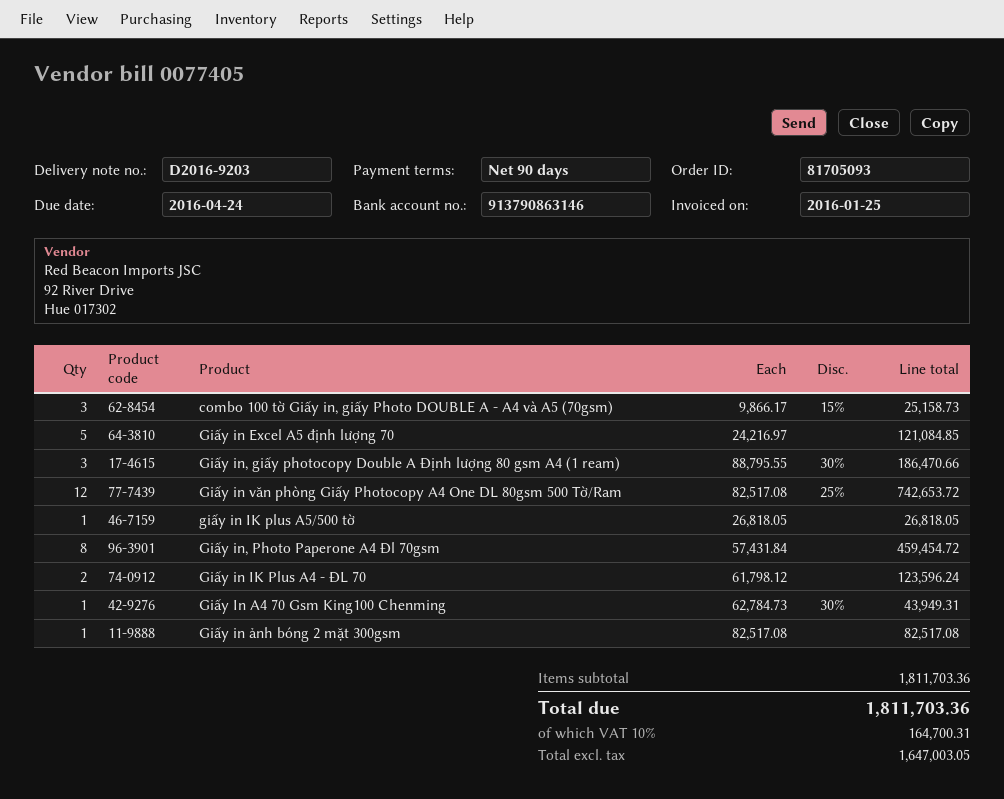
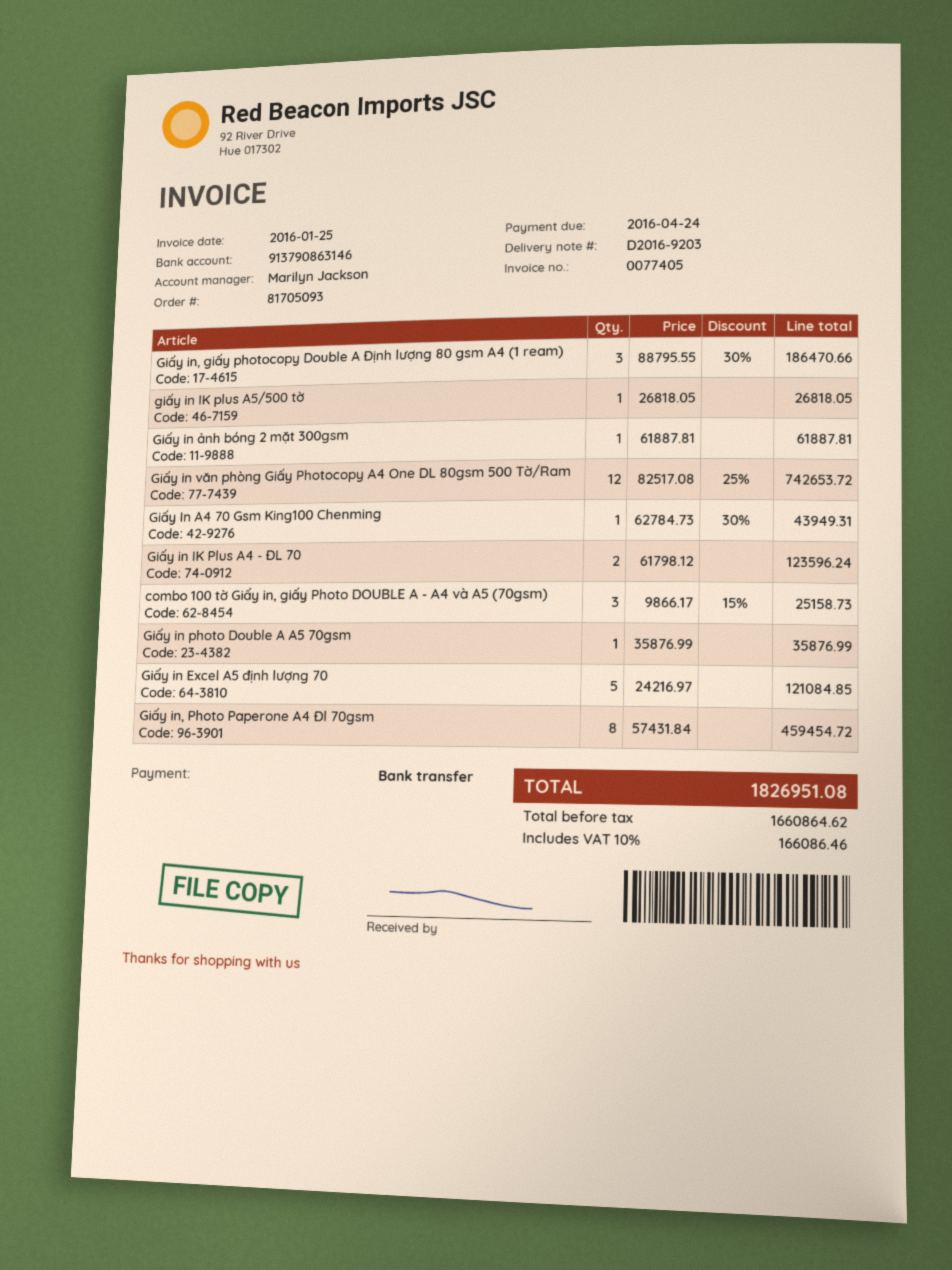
Giấy in ảnh bóng 2 mặt 300gsm: 1 x 82517.08 = 82517.08 -> 1 x 61887.81 = 61887.81
Giấy in photo Double A A5 70gsm: none -> 1 x 35876.99 = 35876.99
net: 1647003.05 -> 1660864.62
tax: 10% = 164700.31 -> 10% = 166086.46
total: 1811703.36 -> 1826951.08

